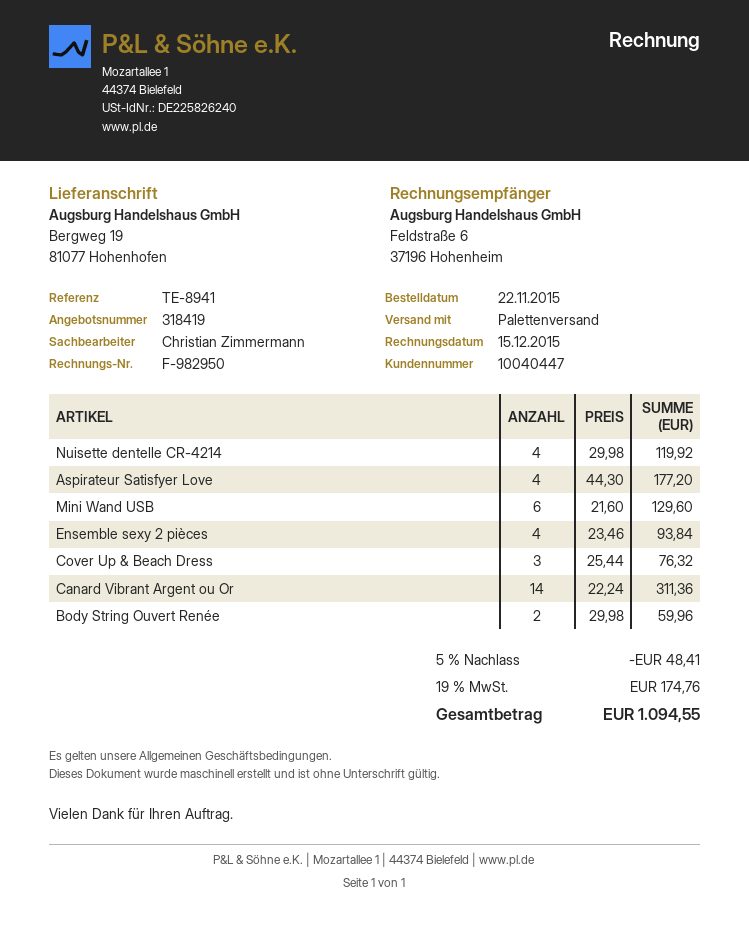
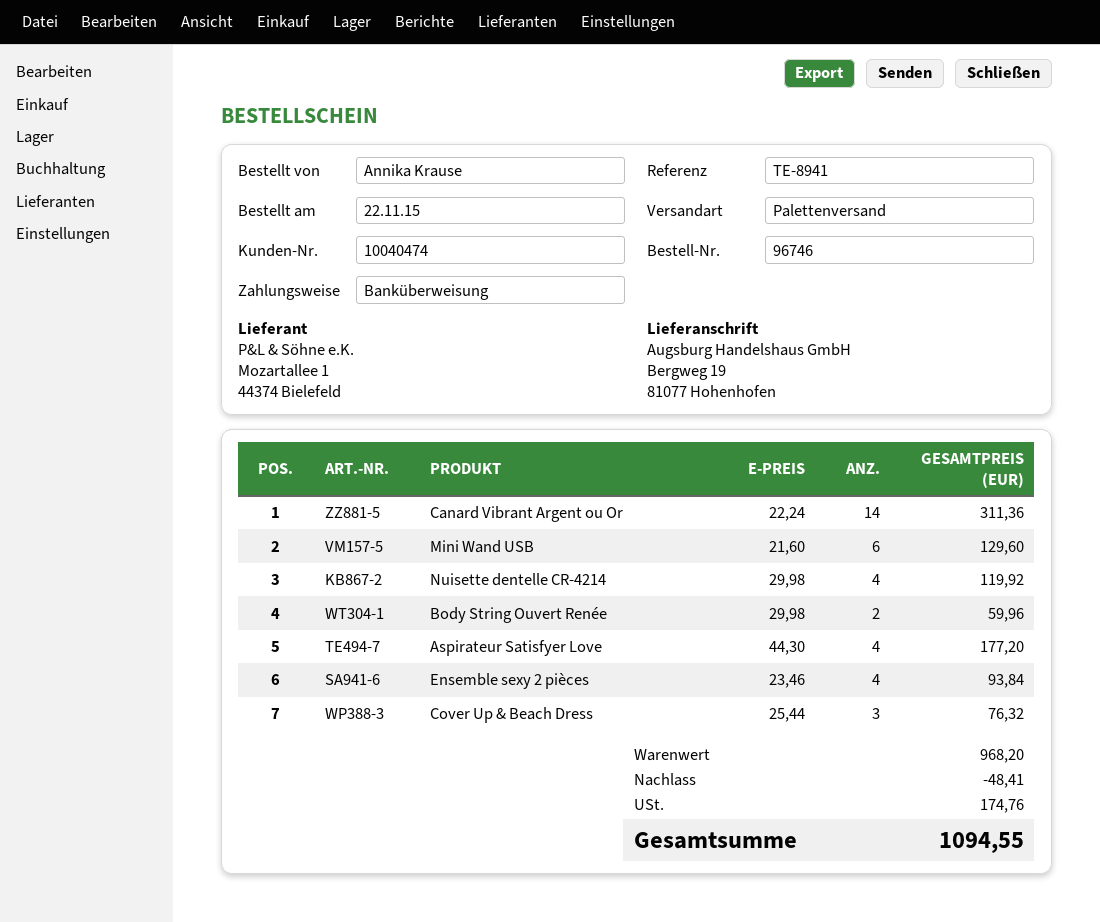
customer number: 10040447 -> 10040474

